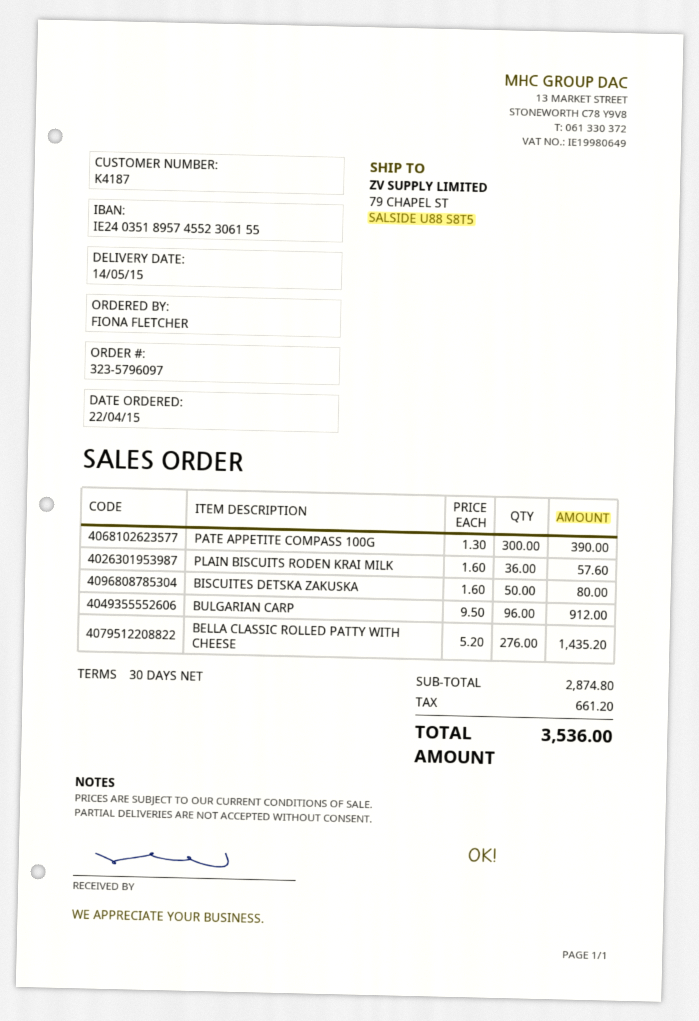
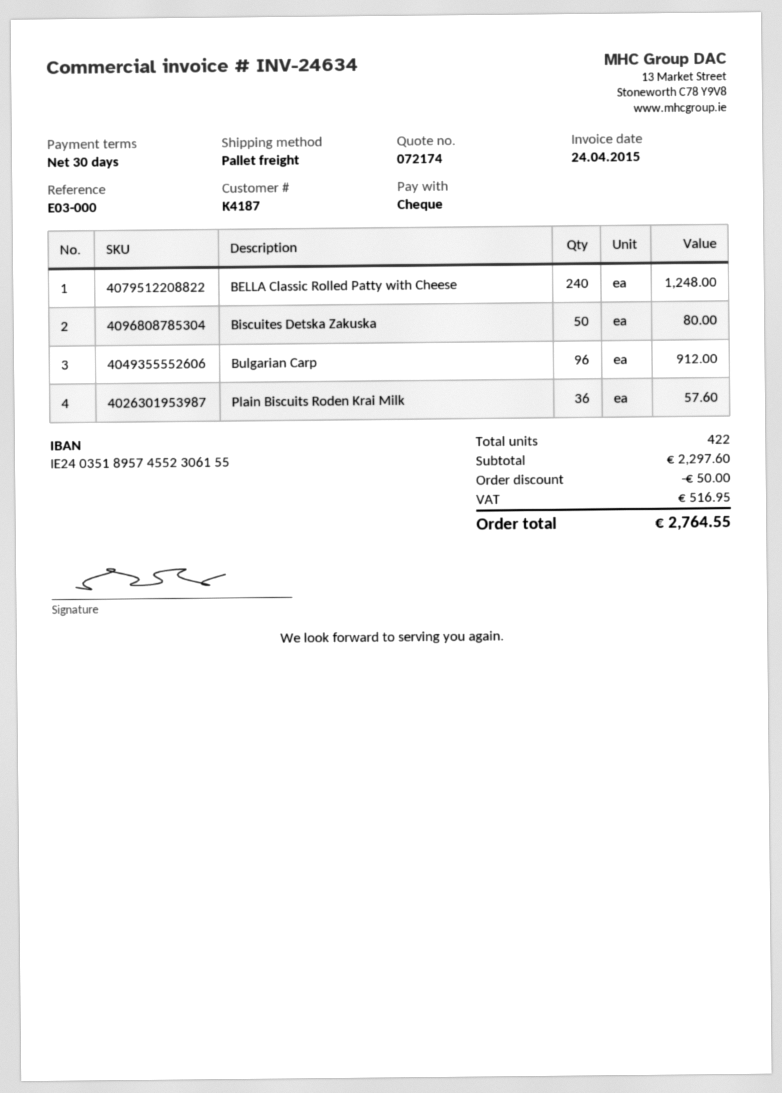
PATE APPETITE COMPASS 100G: 300 for 390.00 -> none
BELLA CLASSIC ROLLED PATTY WITH CHEESE: 276 for 1435.20 -> 240 for 1248.00
subtotal: 2874.80 -> 2297.60
discount: none -> 50.00
tax: 661.20 -> 516.95
total: 3536.00 -> 2764.55

